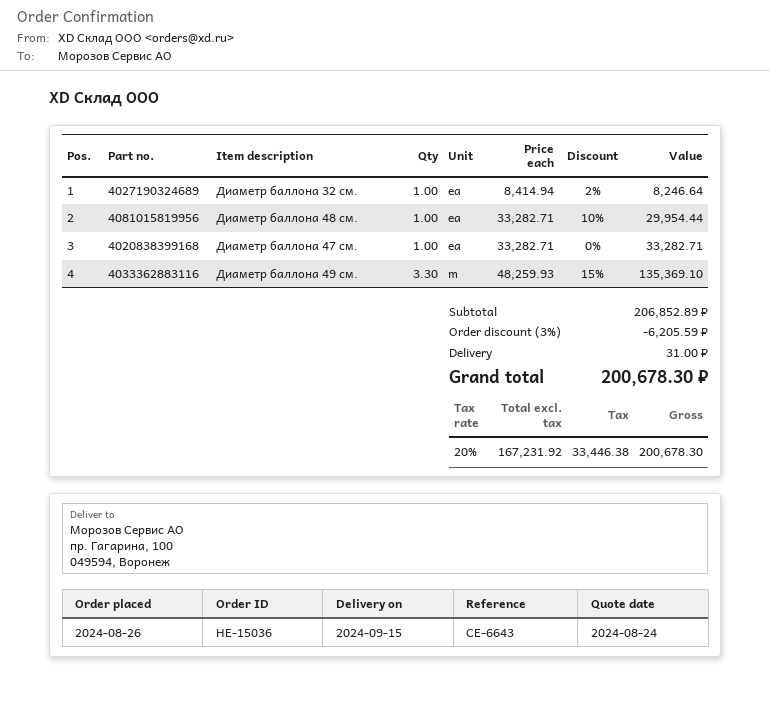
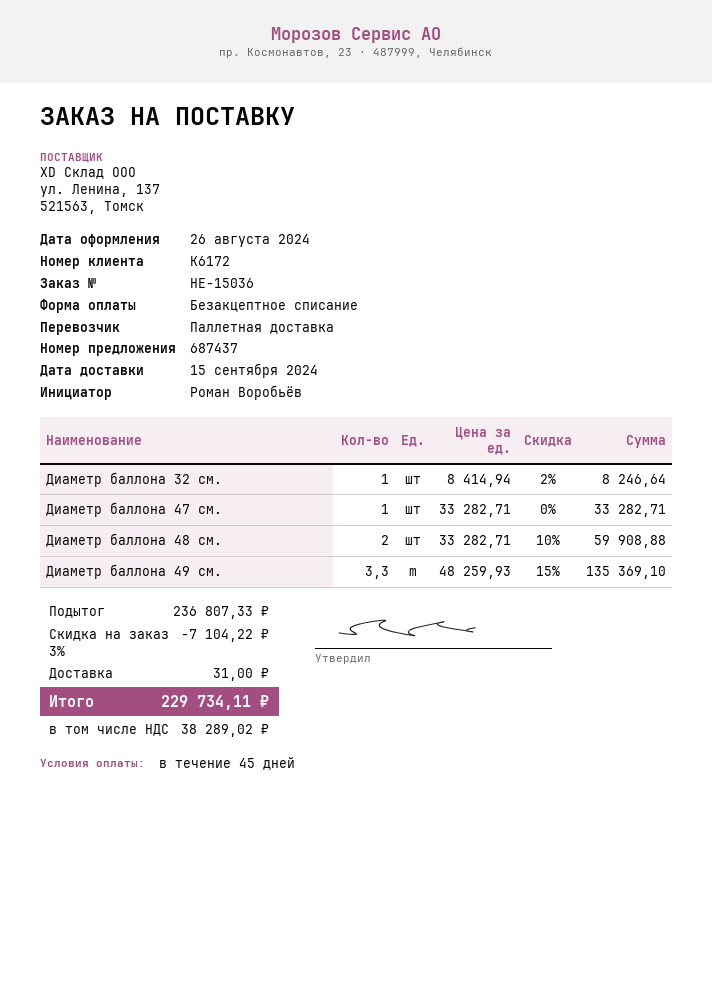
Диаметр баллона 48 см.: 1 x 33282.71 - 10% = 29954.44 -> 2 x 33282.71 - 10% = 59908.88
subtotal: 206852.89 -> 236807.33
discount: 3% = 6205.59 -> 3% = 7104.22
tax: 33446.38 -> 38289.02
total: 200678.30 -> 229734.11

